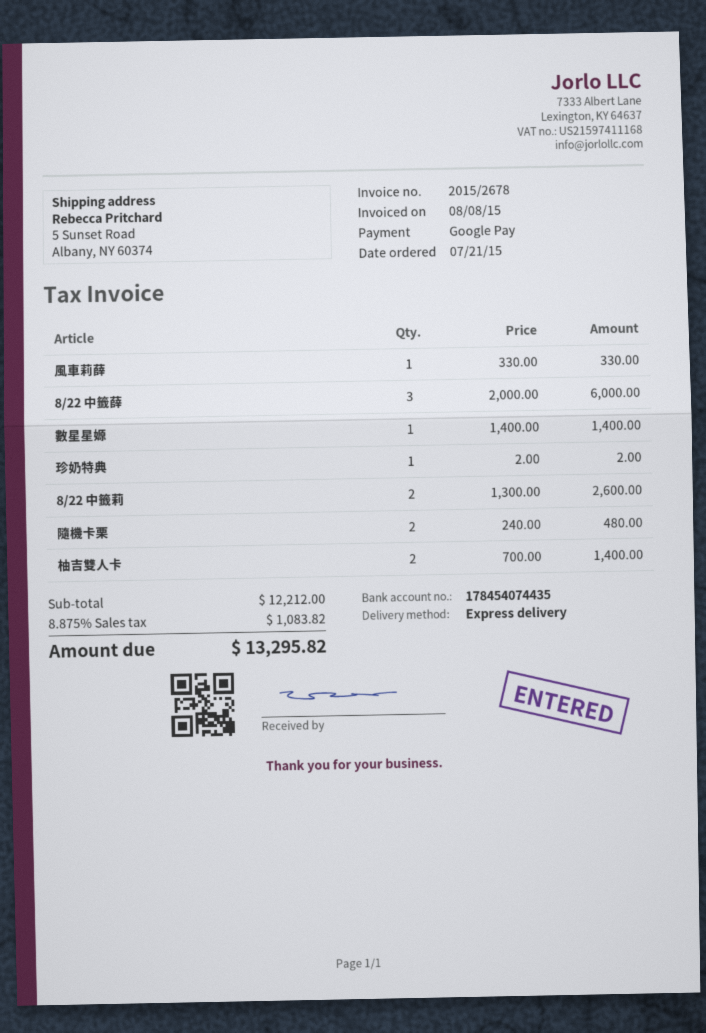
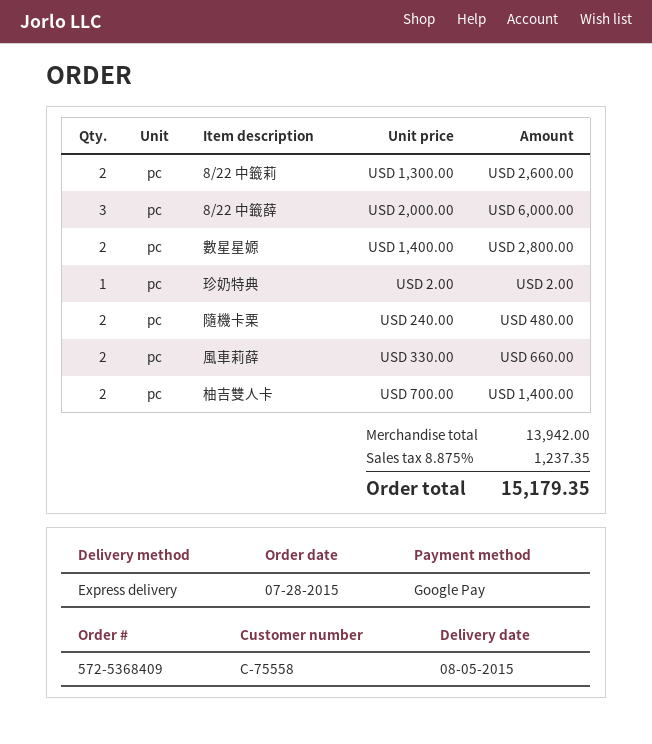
order date: 2015-07-21 -> 2015-07-28
風車莉薛: 1 x 330.00 = 330.00 -> 2 x 330.00 = 660.00
數星星嫄: 1 x 1400.00 = 1400.00 -> 2 x 1400.00 = 2800.00
subtotal: 12212.00 -> 13942.00
tax: 8.875% = 1083.82 -> 8.875% = 1237.35
total: 13295.82 -> 15179.35

